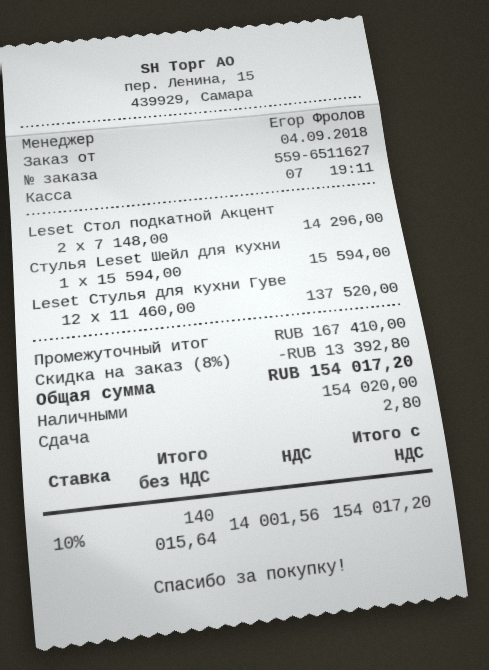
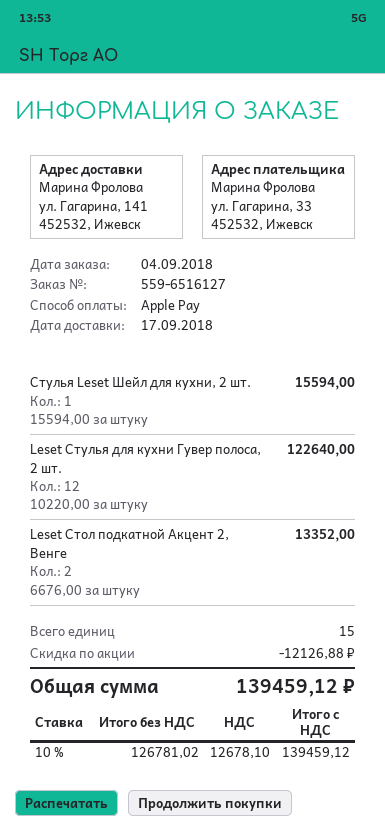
order number: 559-6511627 -> 559-6516127
payment method: cash -> Apple Pay
Leset Стол подкатной Акцент: 2 x 7148.00 = 14296.00 -> 2 x 6676.00 = 13352.00
Leset Стулья для кухни Гуве: 12 x 11460.00 = 137520.00 -> 12 x 10220.00 = 122640.00
discount: 13392.80 -> 12126.88
net: 140015.64 -> 126781.02
tax: 10% = 14001.56 -> 10% = 12678.10
total: 154017.20 -> 139459.12

